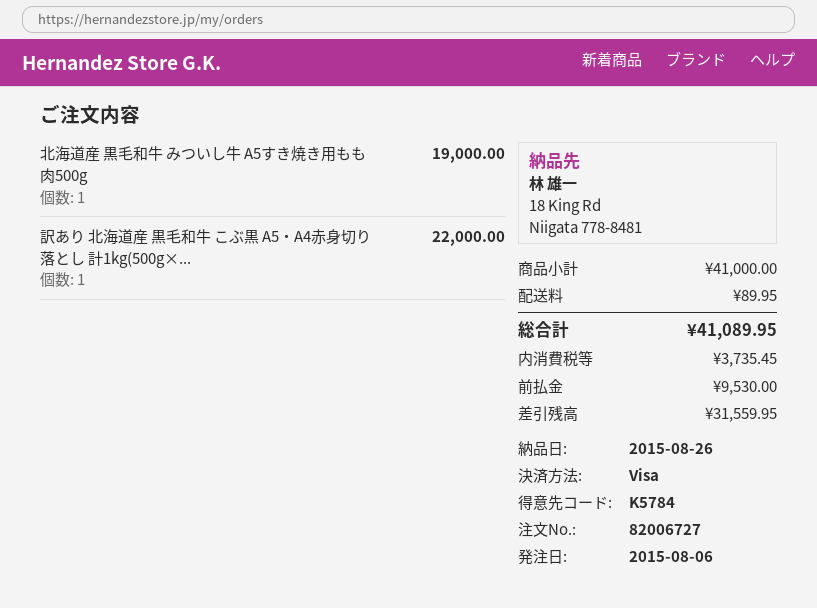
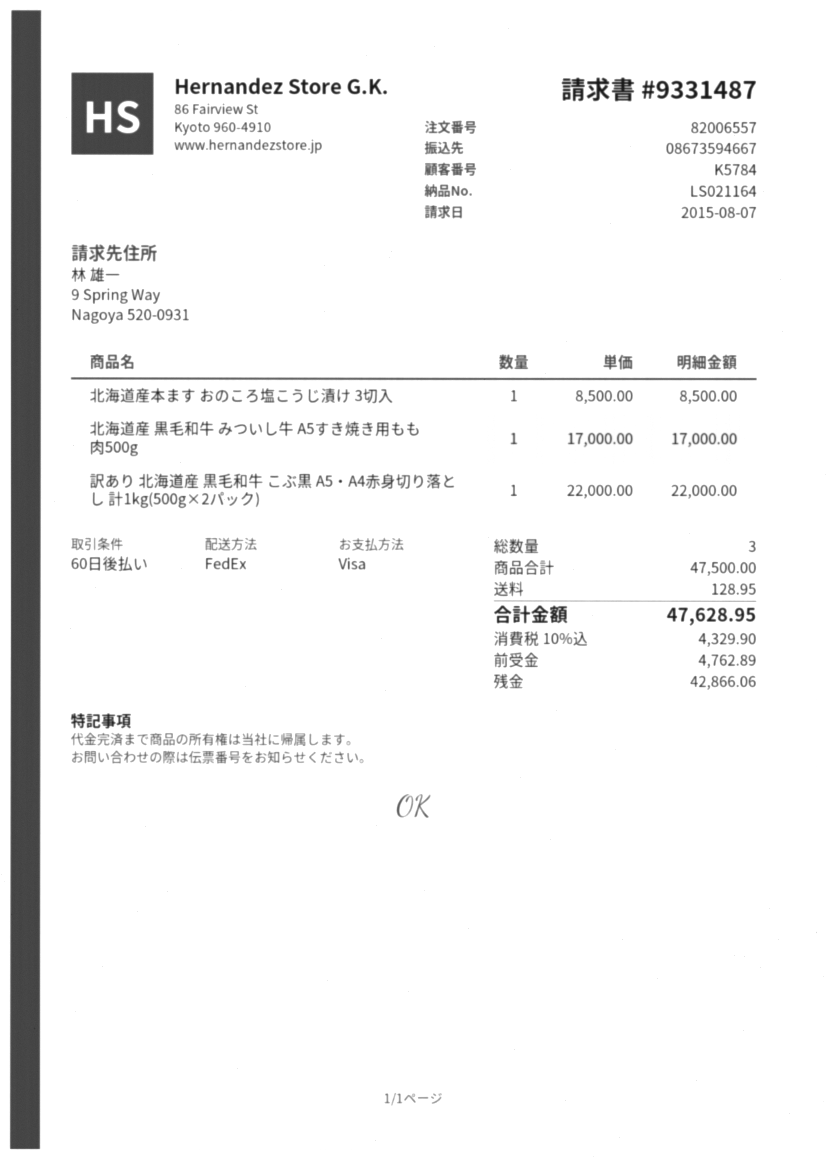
order number: 82006727 -> 82006557
北海道産 黒毛和牛 みついし牛 A5すき焼き用もも肉500g: 1 for 19000.00 -> 1 for 17000.00
北海道産本ます おのころ塩こうじ漬け 3切入: none -> 1 for 8500.00
subtotal: 41000.00 -> 47500.00
shipping: 89.95 -> 128.95
tax: 3735.45 -> 4329.90
total: 41089.95 -> 47628.95
deposit: 9530.00 -> 4762.89
balance: 31559.95 -> 42866.06

